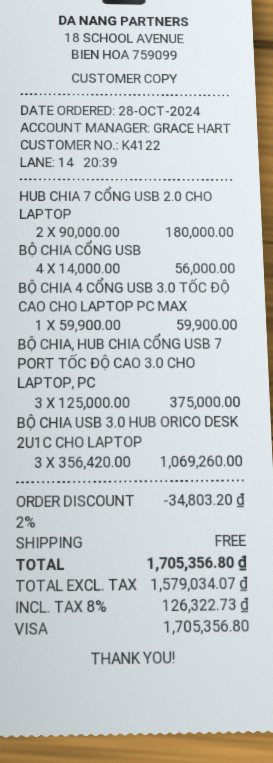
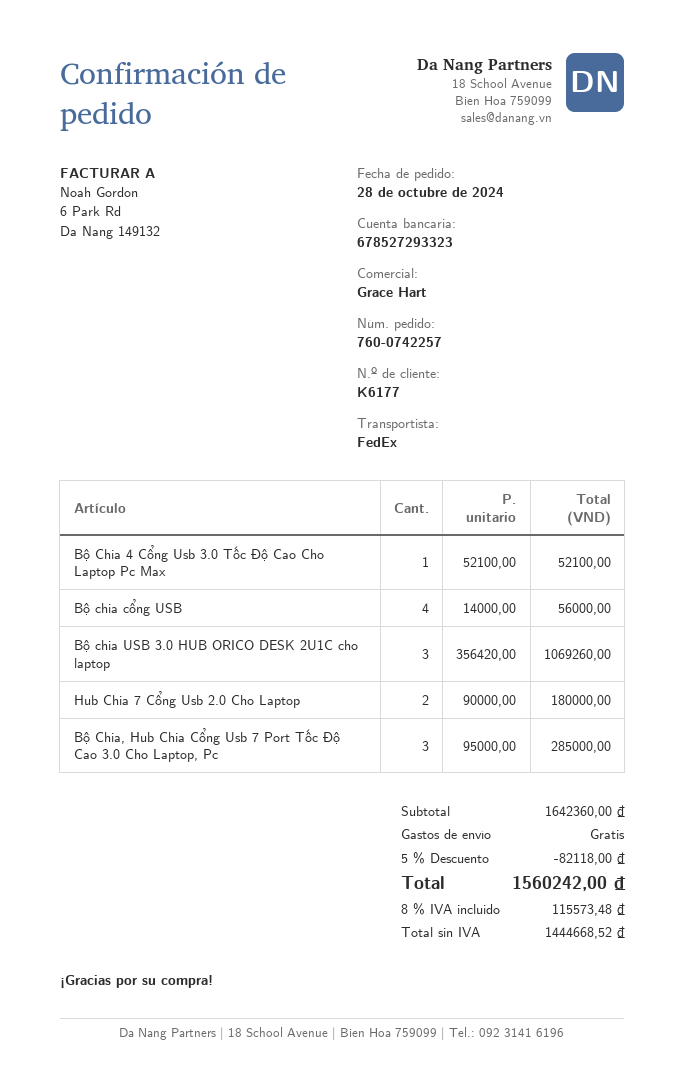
customer number: K4122 -> K6177
BỘ CHIA 4 CỔNG USB 3.0 TỐC ĐỘ CAO CHO LAPTOP PC MAX: 1 x 59900.00 = 59900.00 -> 1 x 52100.00 = 52100.00
BỘ CHIA, HUB CHIA CỔNG USB 7 PORT TỐC ĐỘ CAO 3.0 CHO LAPTOP, PC: 3 x 125000.00 = 375000.00 -> 3 x 95000.00 = 285000.00
discount: 2% = 34803.20 -> 5% = 82118.00
net: 1579034.07 -> 1444668.52
tax: 8% = 126322.73 -> 8% = 115573.48
total: 1705356.80 -> 1560242.00

